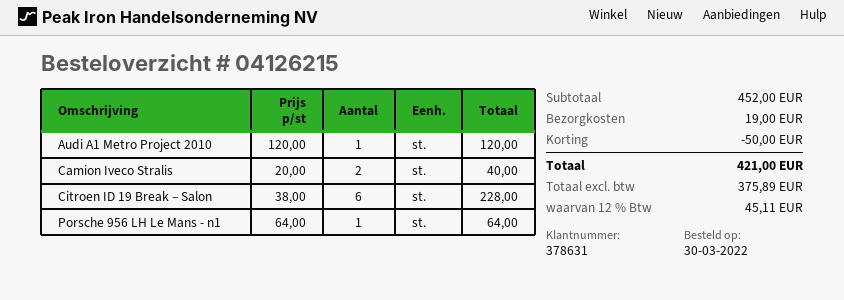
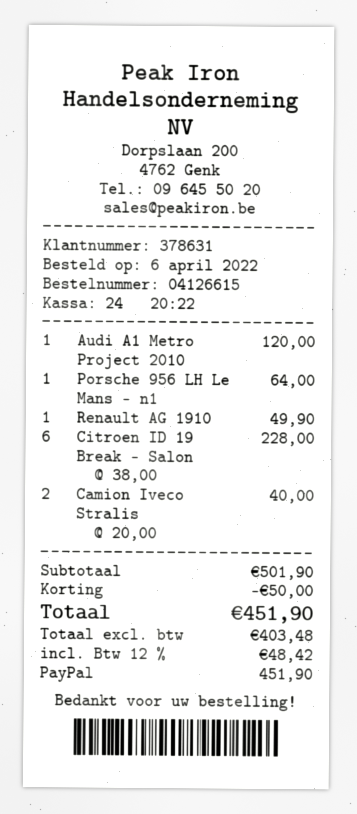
order number: 04126215 -> 04126615
order date: 2022-03-30 -> 2022-04-06
Renault AG 1910: none -> 1 x 49.90 = 49.90
subtotal: 452.00 -> 501.90
shipping: 19.00 -> none
net: 375.89 -> 403.48
tax: 12% = 45.11 -> 12% = 48.42
total: 421.00 -> 451.90

